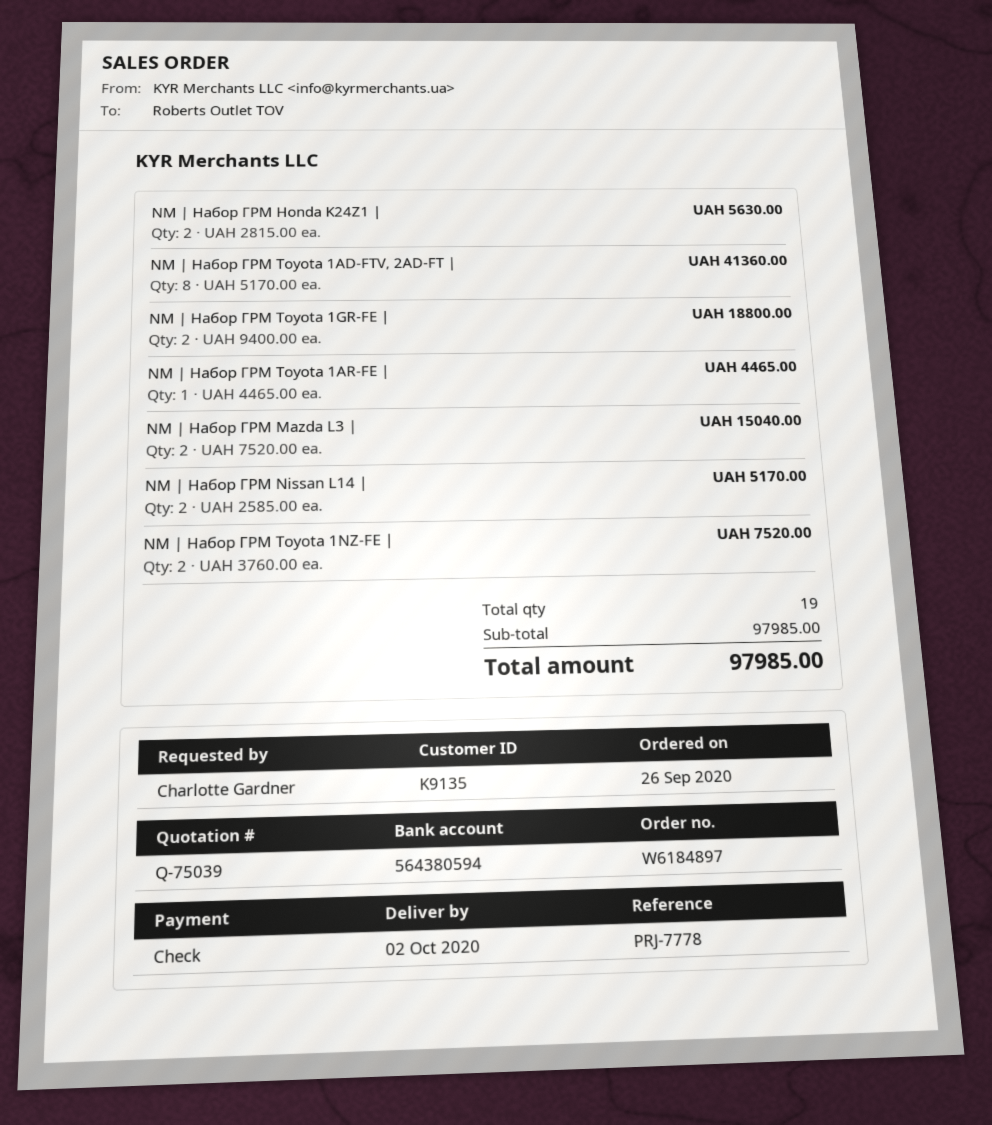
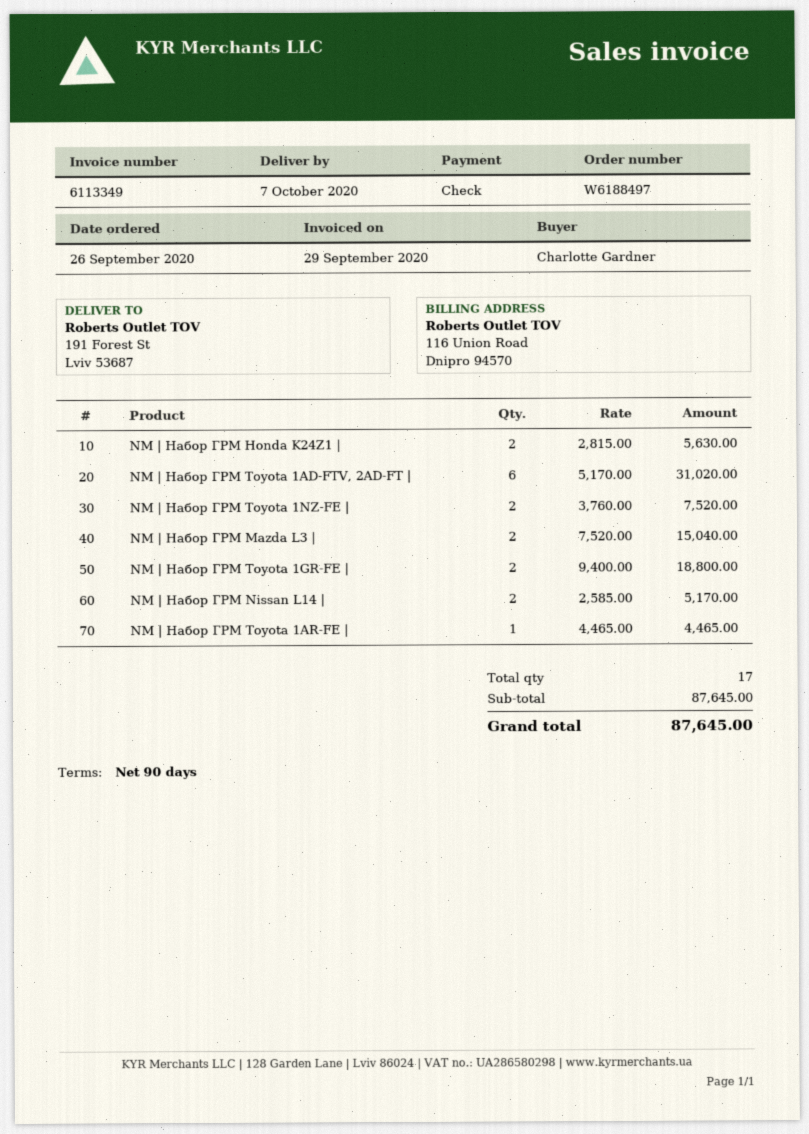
order number: W6184897 -> W6188497
delivery date: 2020-10-02 -> 2020-10-07
NM | Набор ГРМ Toyota 1AD-FTV, 2AD-FT |: 8 x 5170.00 = 41360.00 -> 6 x 5170.00 = 31020.00
total quantity: 19 -> 17
subtotal: 97985.00 -> 87645.00
total: 97985.00 -> 87645.00

